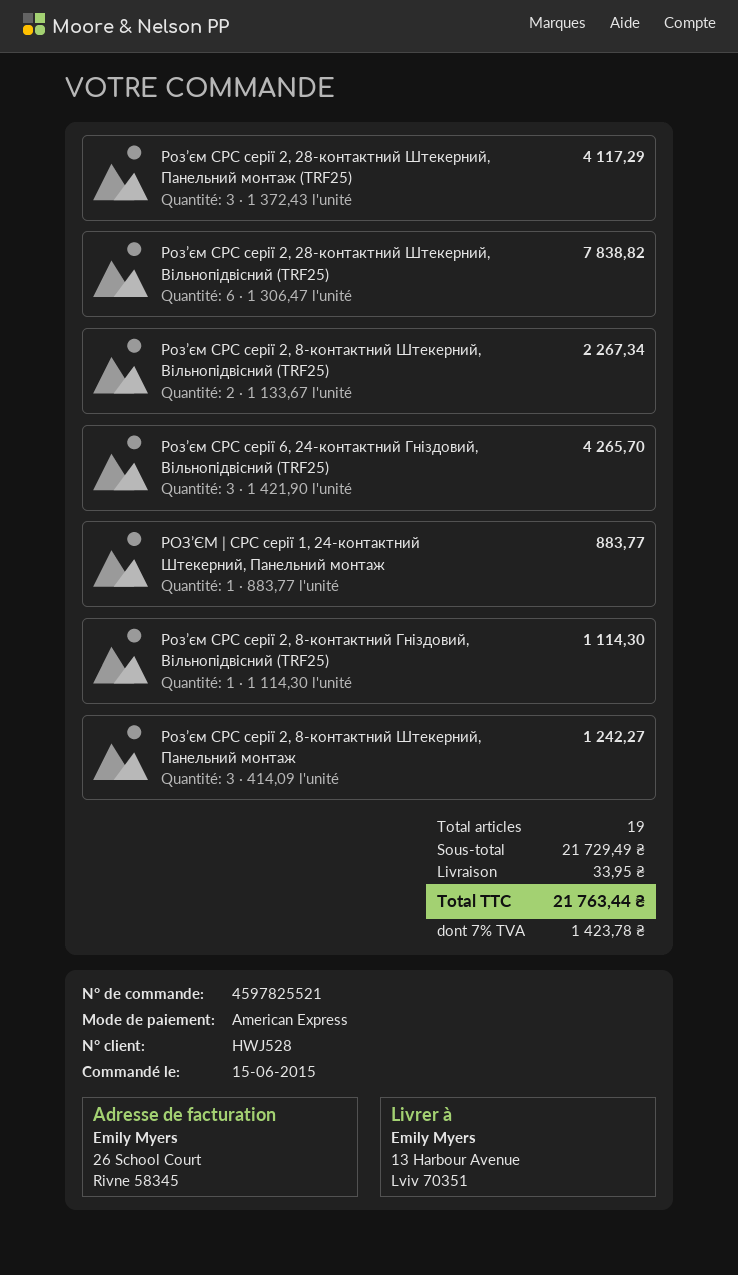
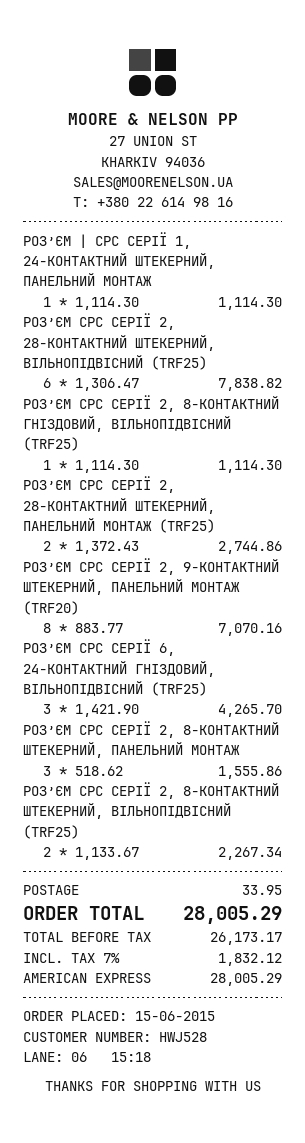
Роз’єм CPC серії 2, 28-контактний Штекерний, Панельний монтаж (TRF25): 3 x 1372.43 = 4117.29 -> 2 x 1372.43 = 2744.86
РОЗ’ЄМ | CPC серії 1, 24-контактний Штекерний, Панельний монтаж: 1 x 883.77 = 883.77 -> 1 x 1114.30 = 1114.30
Роз’єм CPC серії 2, 8-контактний Штекерний, Панельний монтаж: 3 x 414.09 = 1242.27 -> 3 x 518.62 = 1555.86
РОЗ’ЄМ CPC СЕРІЇ 2, 9-КОНТАКТНИЙ ШТЕКЕРНИЙ, ПАНЕЛЬНИЙ МОНТАЖ (TRF20): none -> 8 x 883.77 = 7070.16
tax: 7% = 1423.78 -> 7% = 1832.12
total: 21763.44 -> 28005.29

